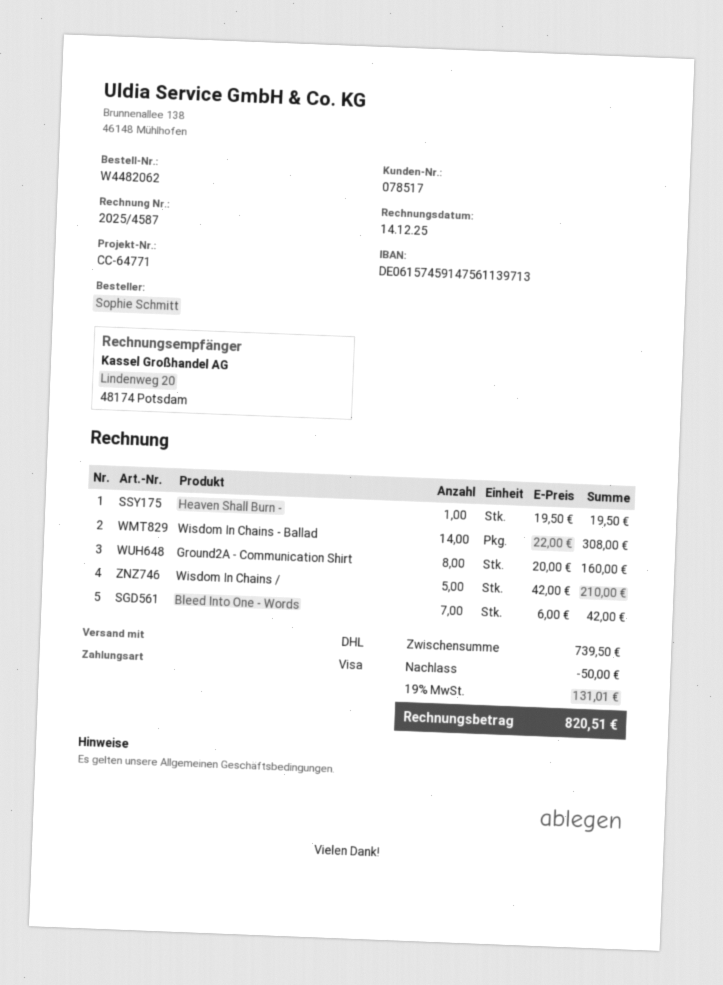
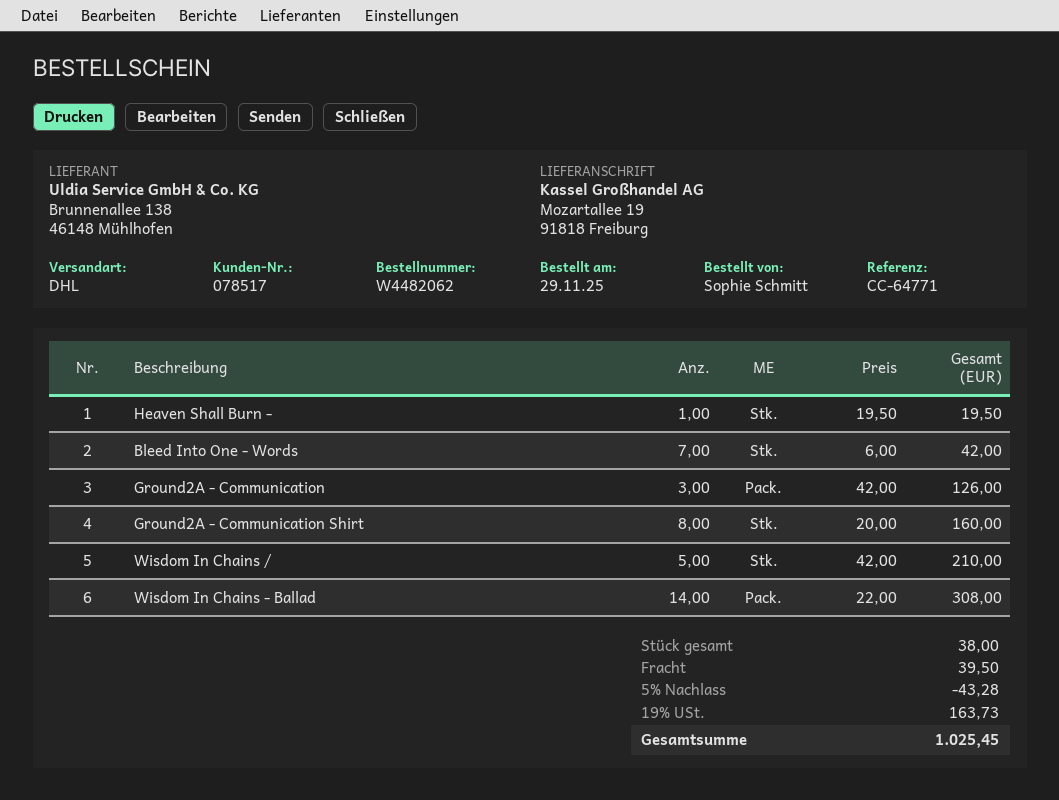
Ground2A - Communication: none -> 3 x 42.00 = 126.00
discount: 50.00 -> 43.28
shipping: none -> 39.50
tax: 19% = 131.01 -> 19% = 163.73
total: 820.51 -> 1025.45

